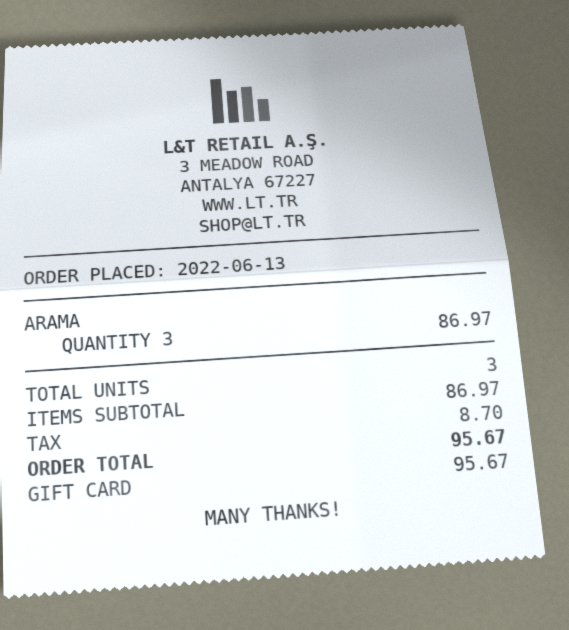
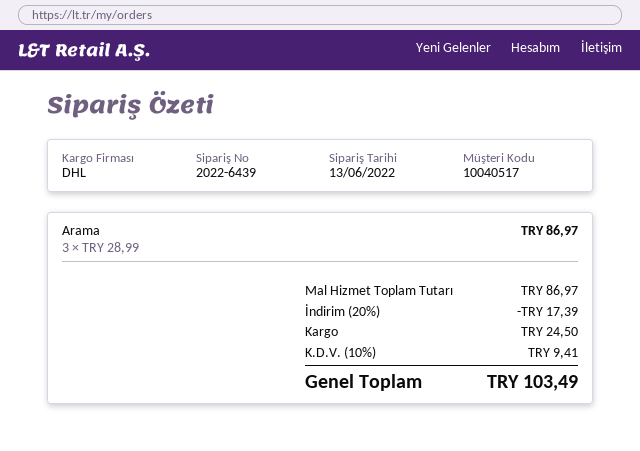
discount: none -> 20% = 17.39
shipping: none -> 24.50
tax: 8.70 -> 9.41
total: 95.67 -> 103.49

